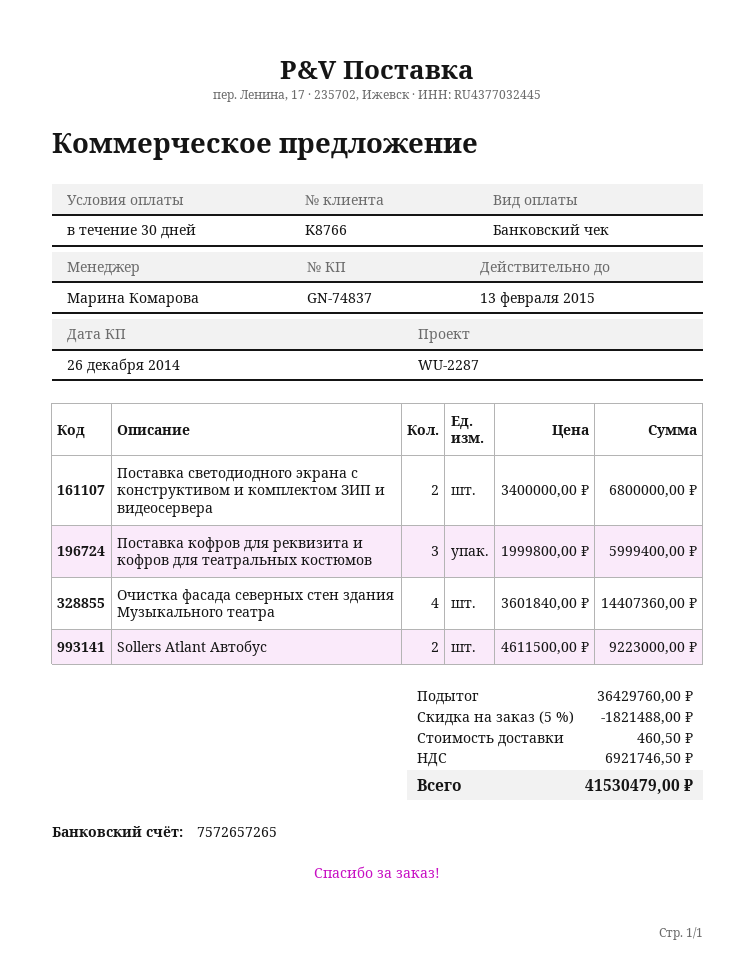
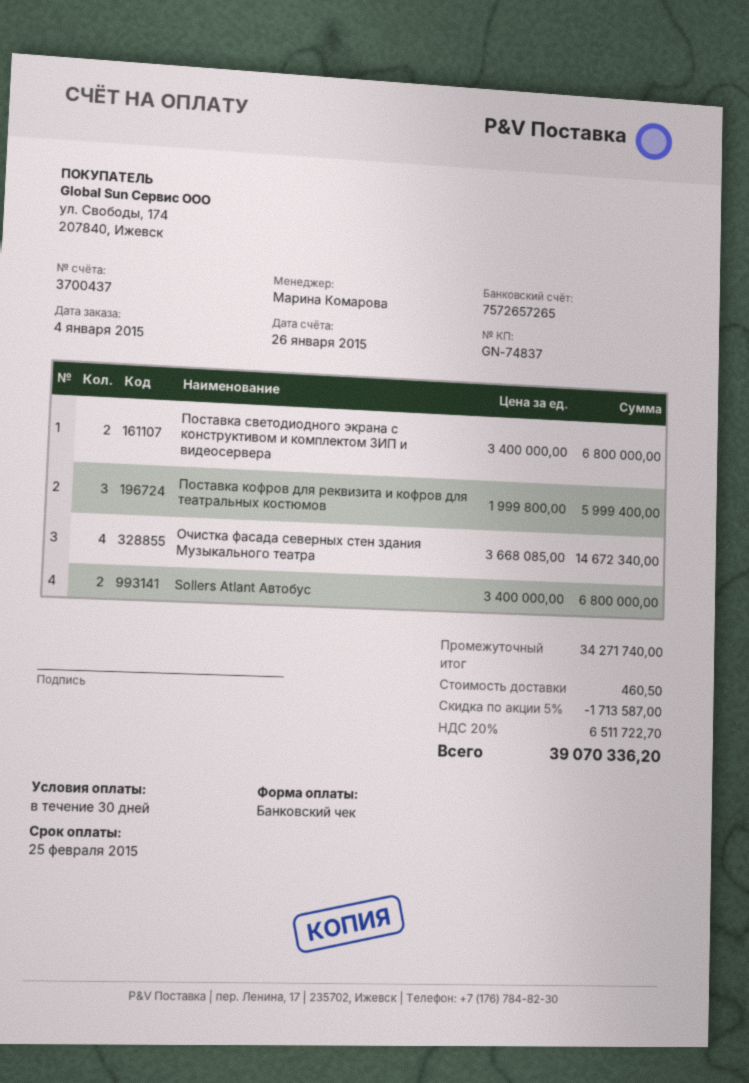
Очистка фасада северных стен здания Музыкального театра: 4 x 3601840.00 = 14407360.00 -> 4 x 3668085.00 = 14672340.00
Sollers Atlant Автобус: 2 x 4611500.00 = 9223000.00 -> 2 x 3400000.00 = 6800000.00
subtotal: 36429760.00 -> 34271740.00
discount: 5% = 1821488.00 -> 5% = 1713587.00
tax: 6921746.50 -> 6511722.70
total: 41530479.00 -> 39070336.20

